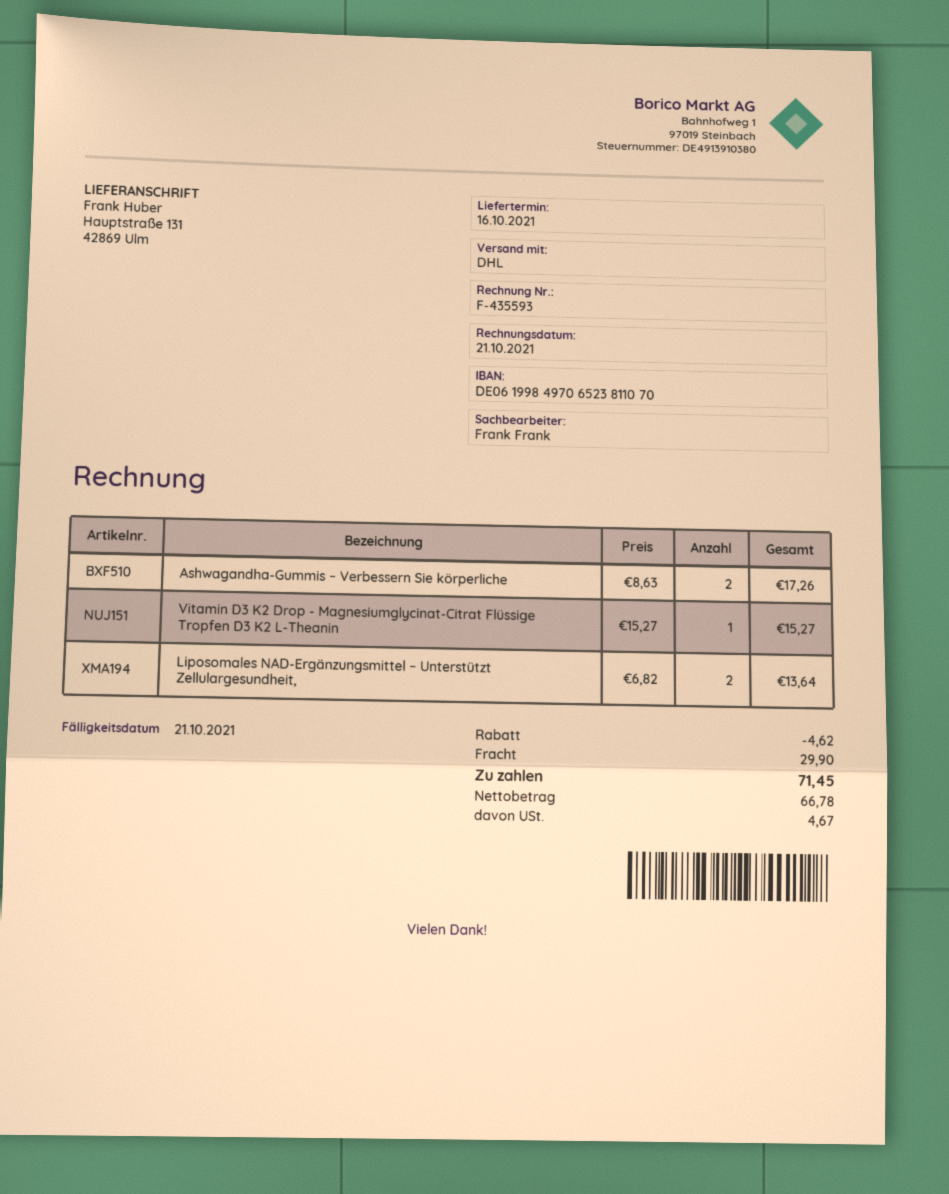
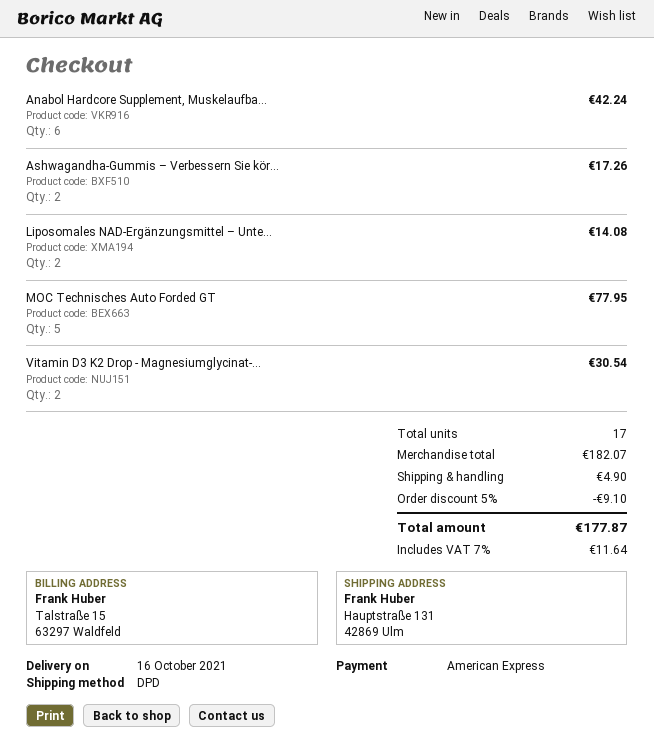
shipping method: DHL -> DPD
Vitamin D3 K2 Drop - Magnesiumglycinat-Citrat Flüssige Tropfen D3 K2 L-Theanin: 1 for 15.27 -> 2 for 30.54
Liposomales NAD-Ergänzungsmittel – Unterstützt Zellulargesundheit,: 2 for 13.64 -> 2 for 14.08
Anabol Hardcore Supplement, Muskelaufba...: none -> 6 for 42.24
MOC Technisches Auto Forded GT: none -> 5 for 77.95
discount: 4.62 -> 9.10
shipping: 29.90 -> 4.90
tax: 4.67 -> 11.64
total: 71.45 -> 177.87

